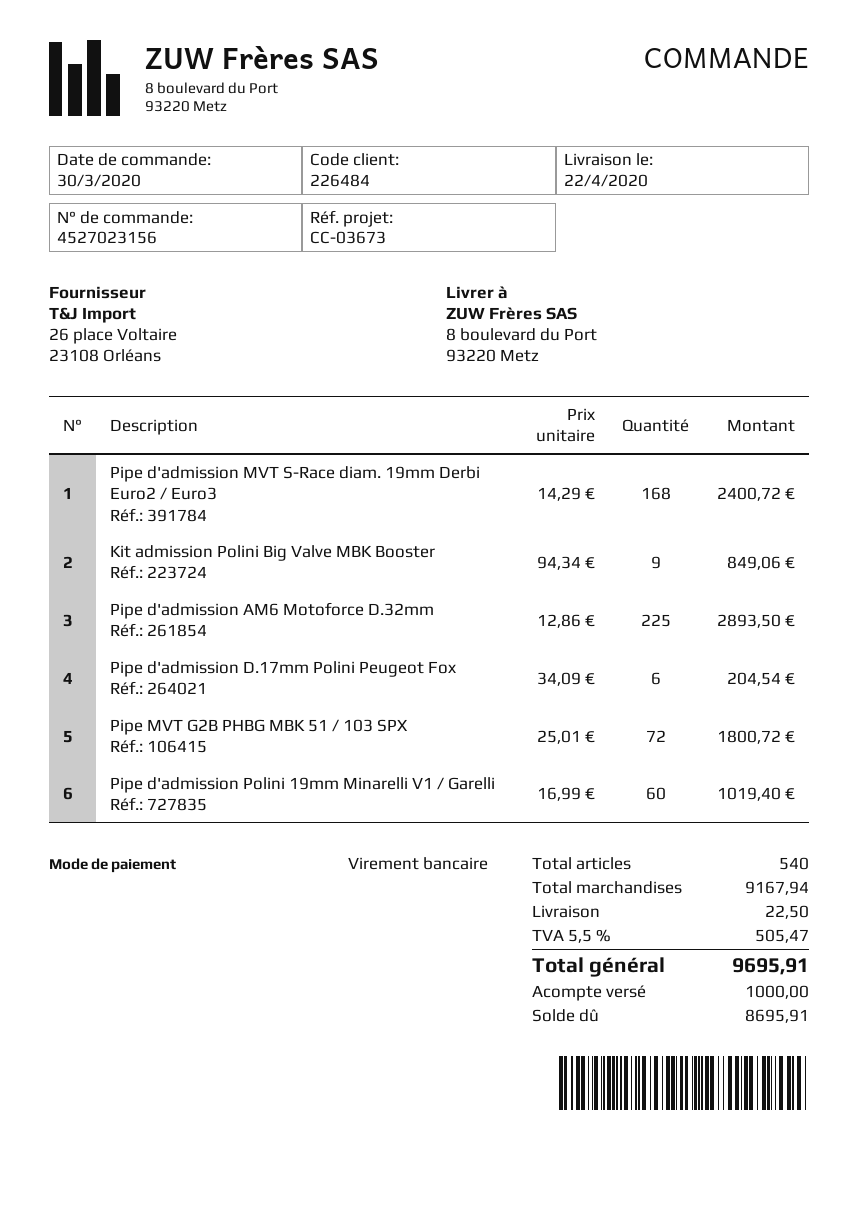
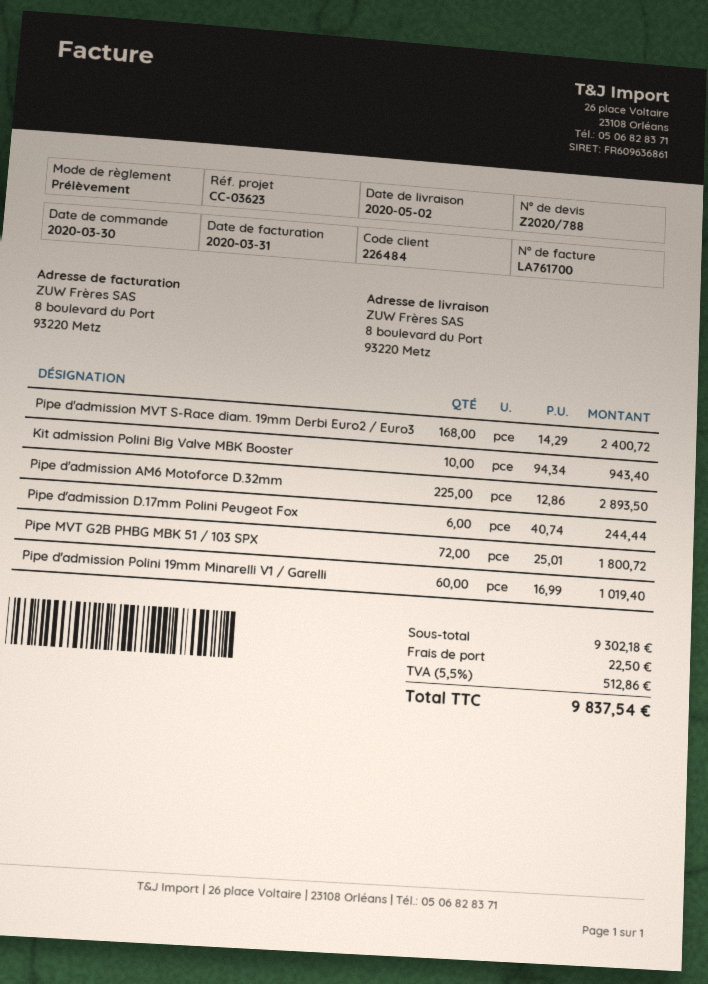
delivery date: 2020-04-22 -> 2020-05-02
reference: CC-03673 -> CC-03623
payment method: bank transfer -> direct debit
Kit admission Polini Big Valve MBK Booster: 9 x 94.34 = 849.06 -> 10 x 94.34 = 943.40
Pipe d'admission D.17mm Polini Peugeot Fox: 6 x 34.09 = 204.54 -> 6 x 40.74 = 244.44
subtotal: 9167.94 -> 9302.18
tax: 5.5% = 505.47 -> 5.5% = 512.86
total: 9695.91 -> 9837.54

